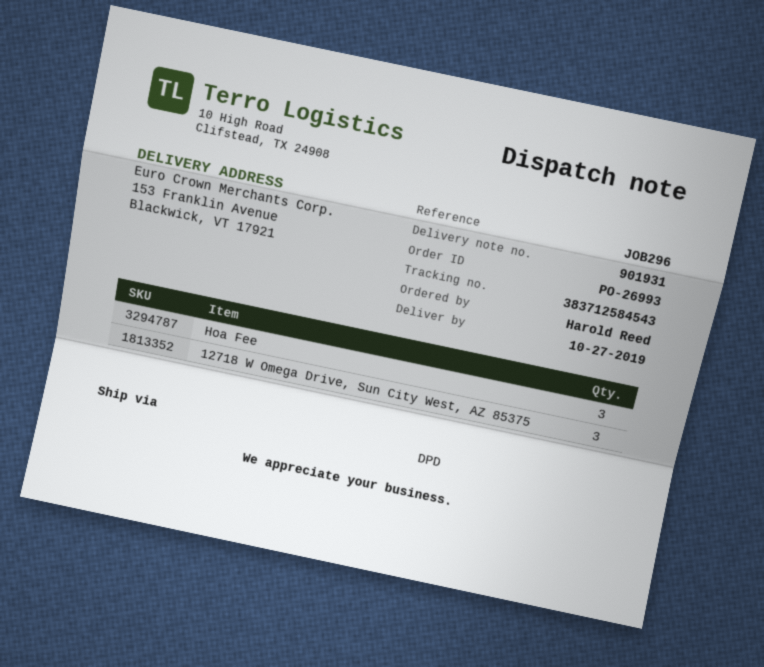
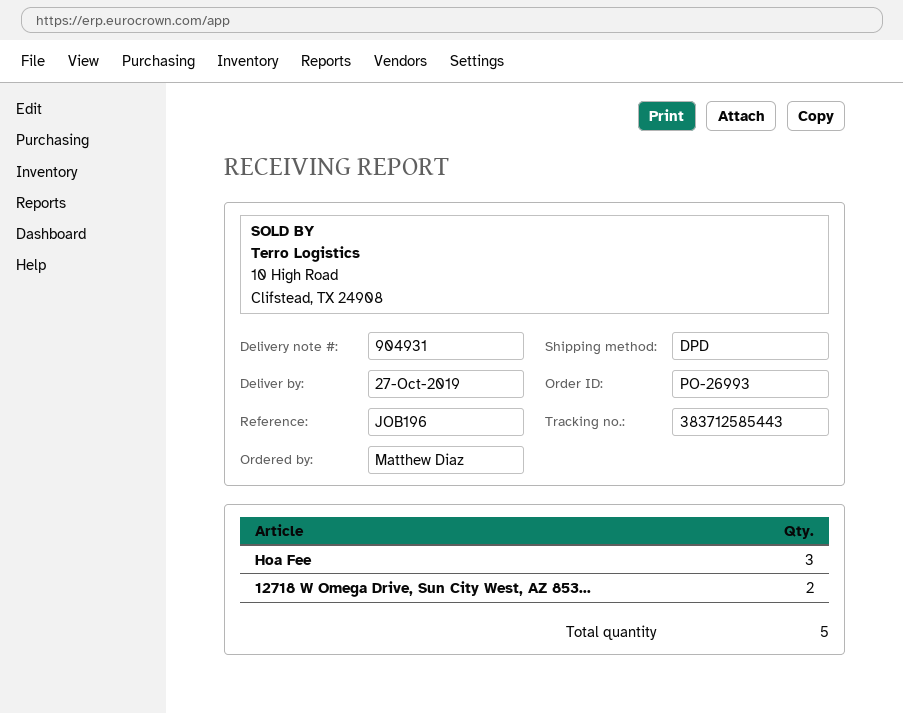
delivery note number: 901931 -> 904931
reference: JOB296 -> JOB196
ordered by: Harold Reed -> Matthew Diaz
tracking number: 383712584543 -> 383712585443
12718 W Omega Drive, Sun City West, AZ 85375: 3 -> 2

